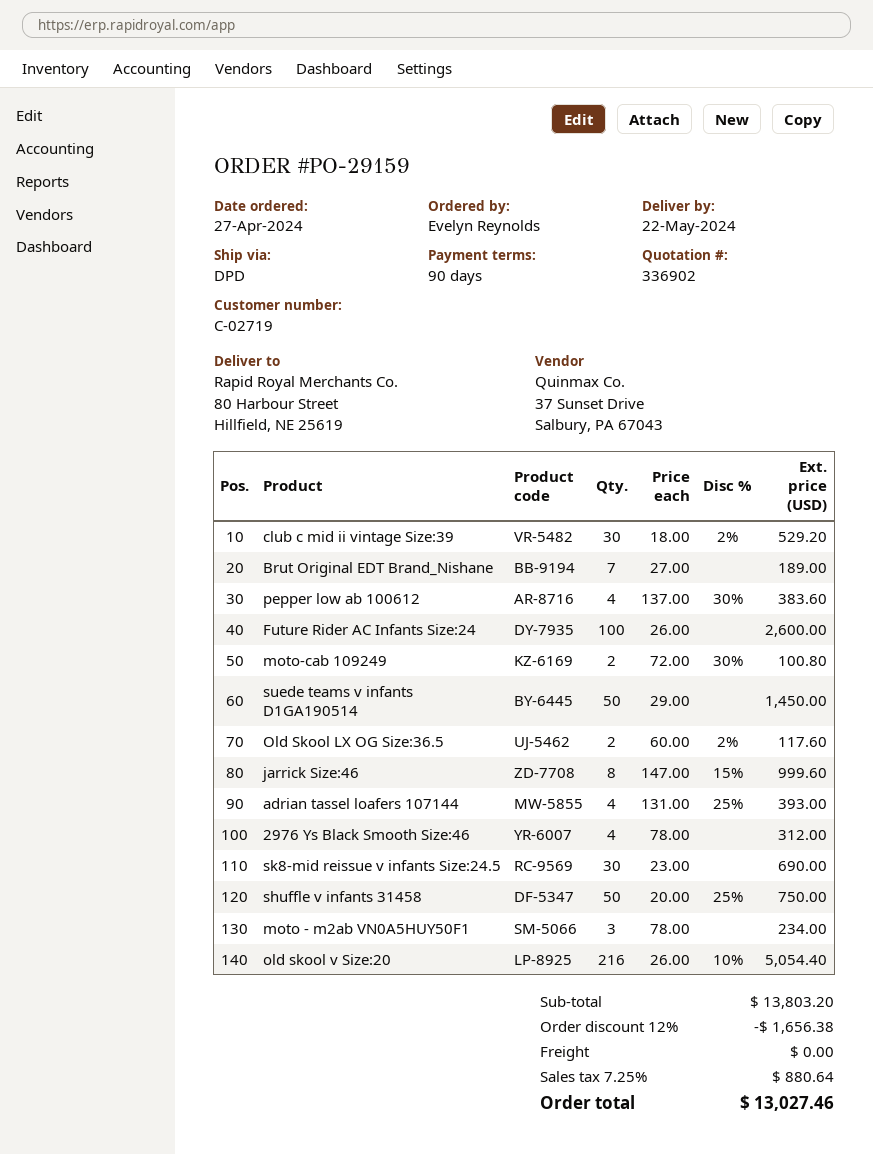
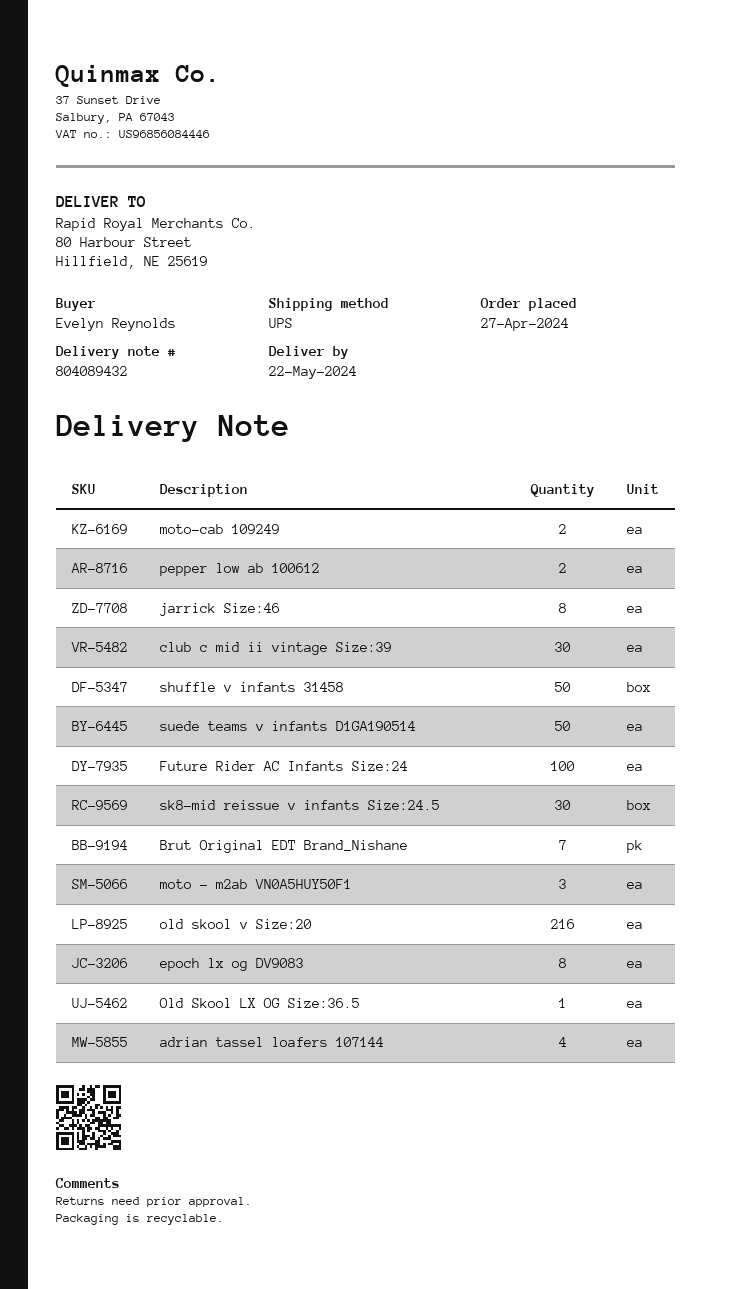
shipping method: DPD -> UPS
pepper low ab 100612: 4 -> 2
Old Skool LX OG Size:36.5: 2 -> 1
2976 Ys Black Smooth Size:46: 4 -> none
epoch lx og DV9083: none -> 8

